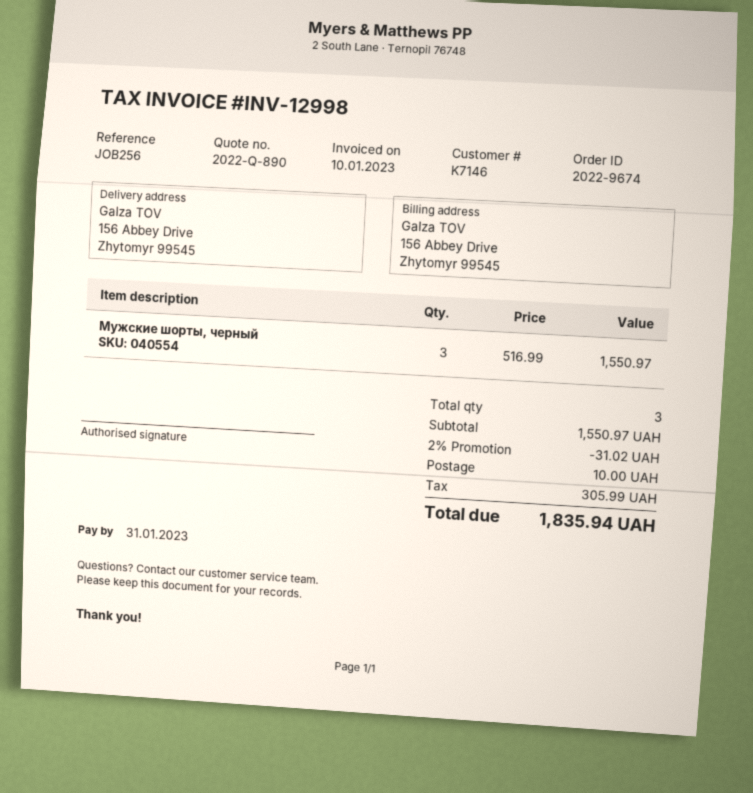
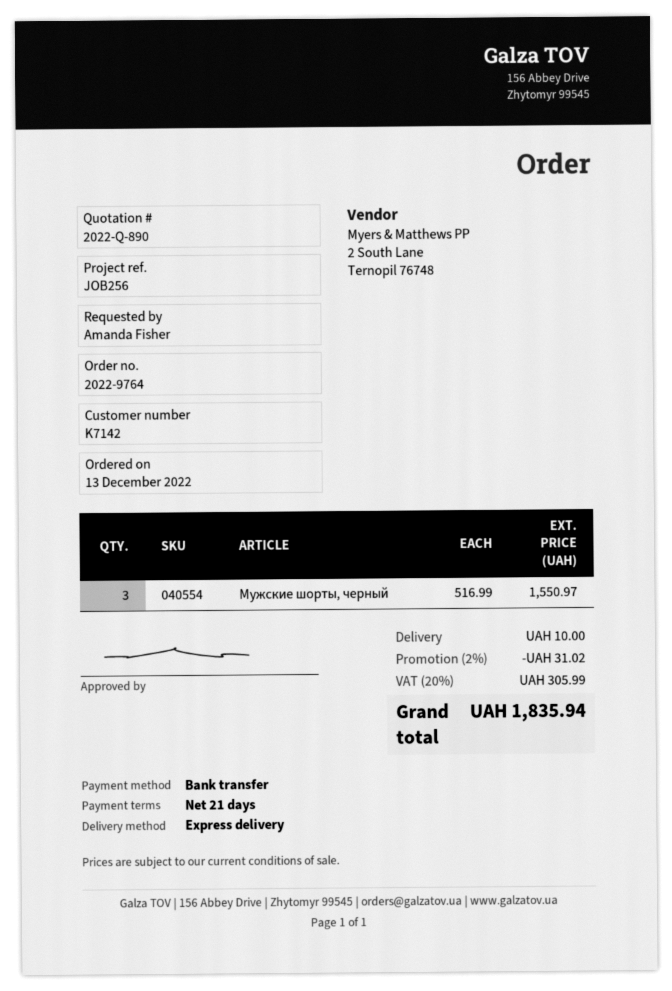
order number: 2022-9674 -> 2022-9764
customer number: K7146 -> K7142

